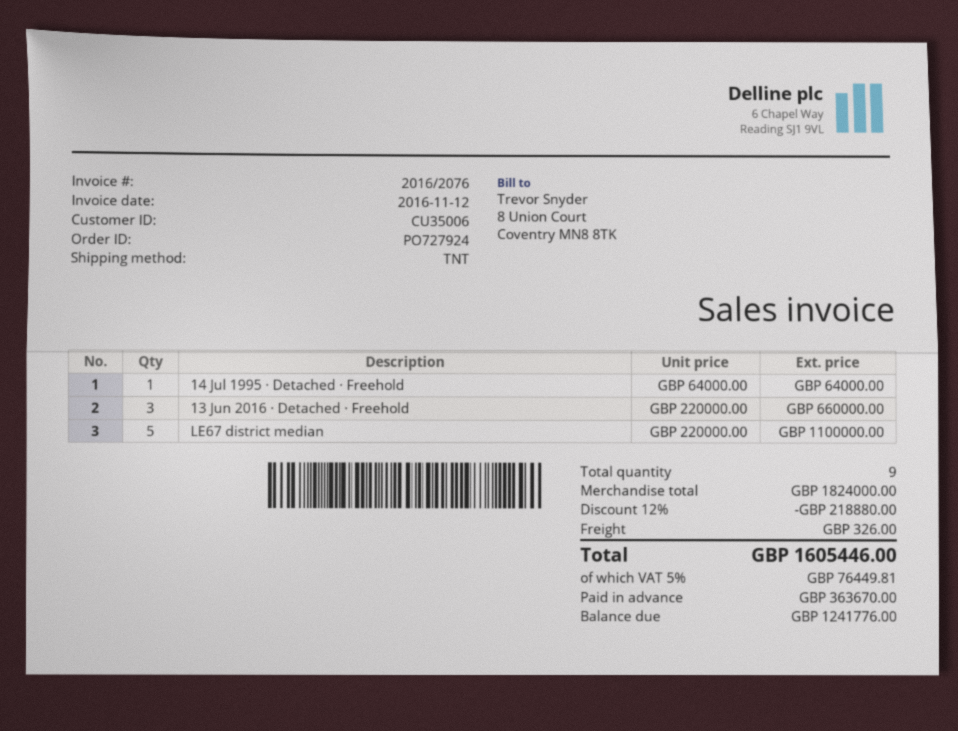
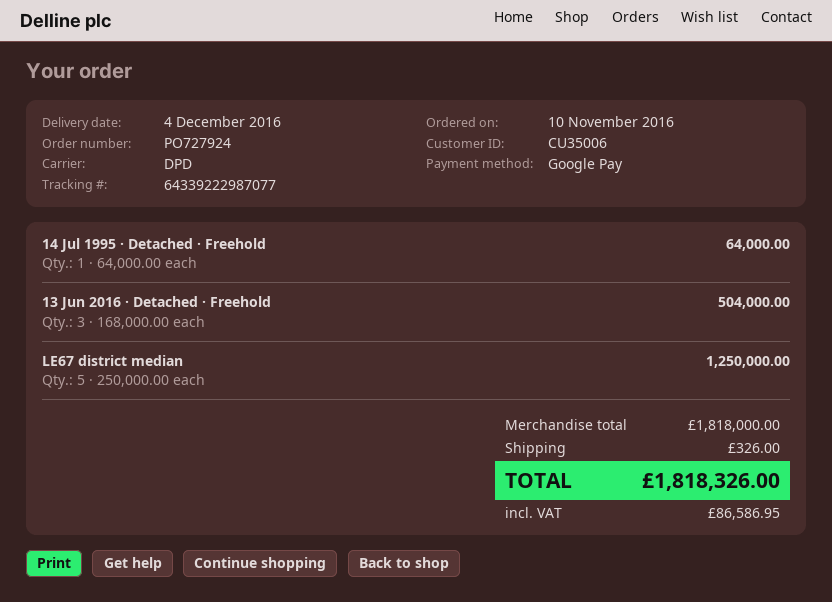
shipping method: TNT -> DPD
13 Jun 2016 · Detached · Freehold: 3 x 220000.00 = 660000.00 -> 3 x 168000.00 = 504000.00
LE67 district median: 5 x 220000.00 = 1100000.00 -> 5 x 250000.00 = 1250000.00
subtotal: 1824000.00 -> 1818000.00
discount: 12% = 218880.00 -> none
tax: 76449.81 -> 86586.95
total: 1605446.00 -> 1818326.00

